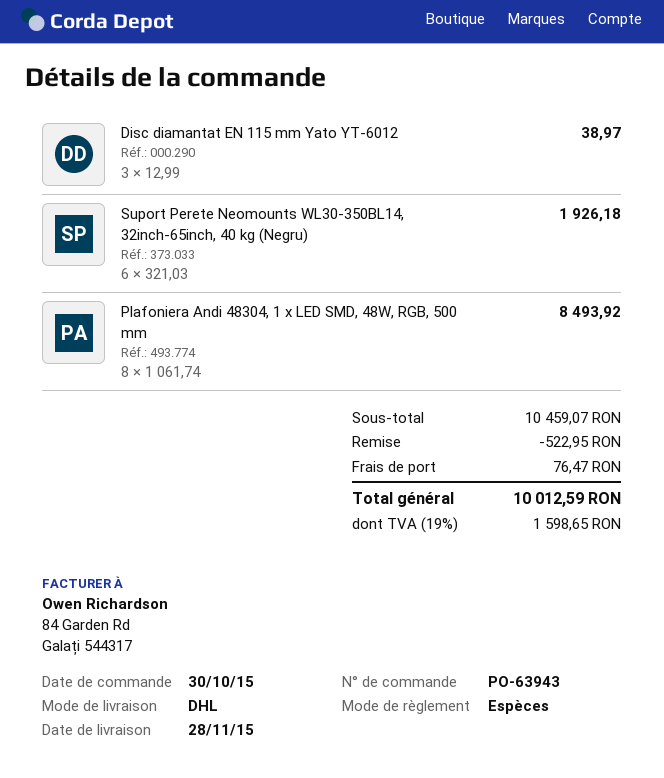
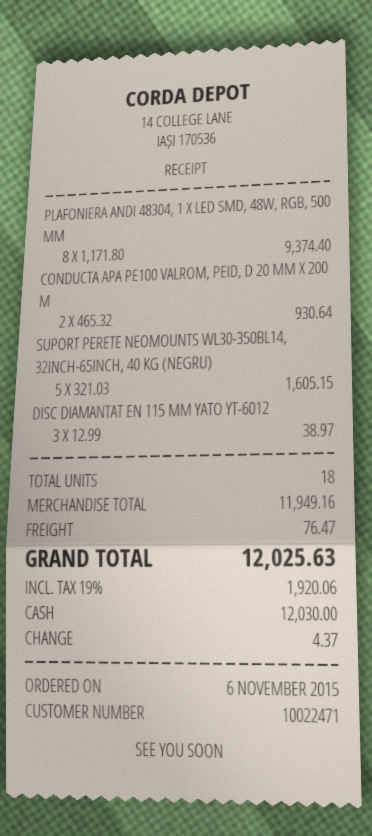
order date: 2015-10-30 -> 2015-11-06
Suport Perete Neomounts WL30-350BL14, 32inch-65inch, 40 kg (Negru): 6 x 321.03 = 1926.18 -> 5 x 321.03 = 1605.15
Plafoniera Andi 48304, 1 x LED SMD, 48W, RGB, 500 mm: 8 x 1061.74 = 8493.92 -> 8 x 1171.80 = 9374.40
CONDUCTA APA PE100 VALROM, PEID, D 20 MM X 200 M: none -> 2 x 465.32 = 930.64
subtotal: 10459.07 -> 11949.16
discount: 522.95 -> none
tax: 19% = 1598.65 -> 19% = 1920.06
total: 10012.59 -> 12025.63

